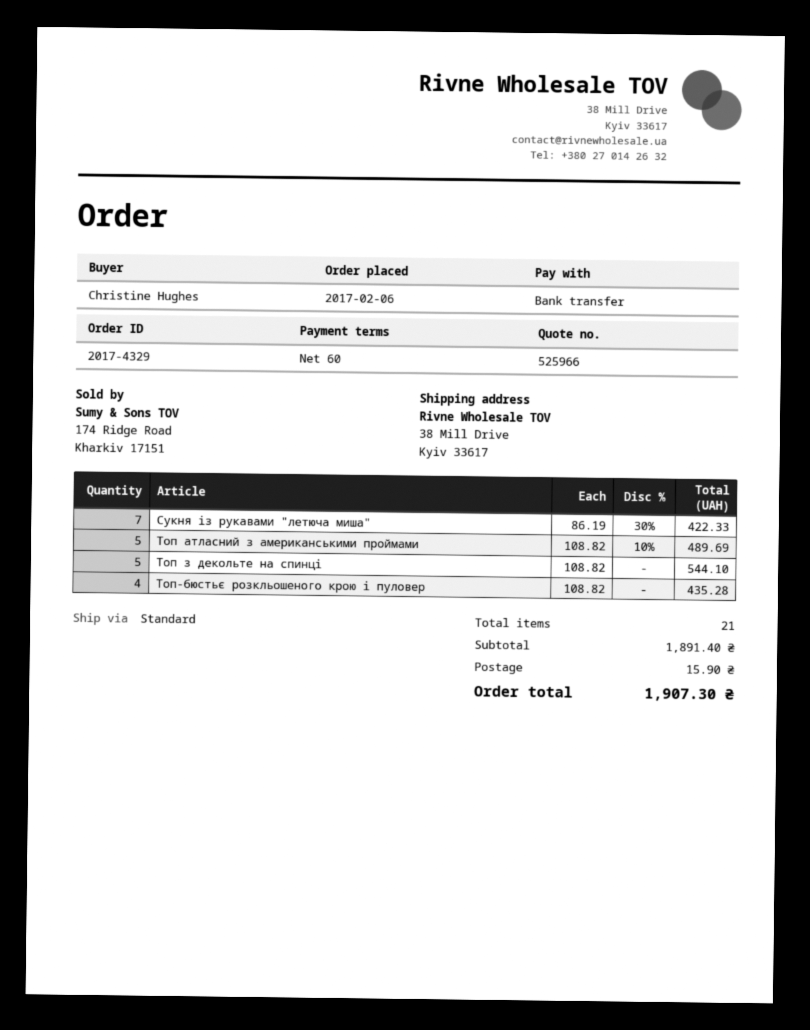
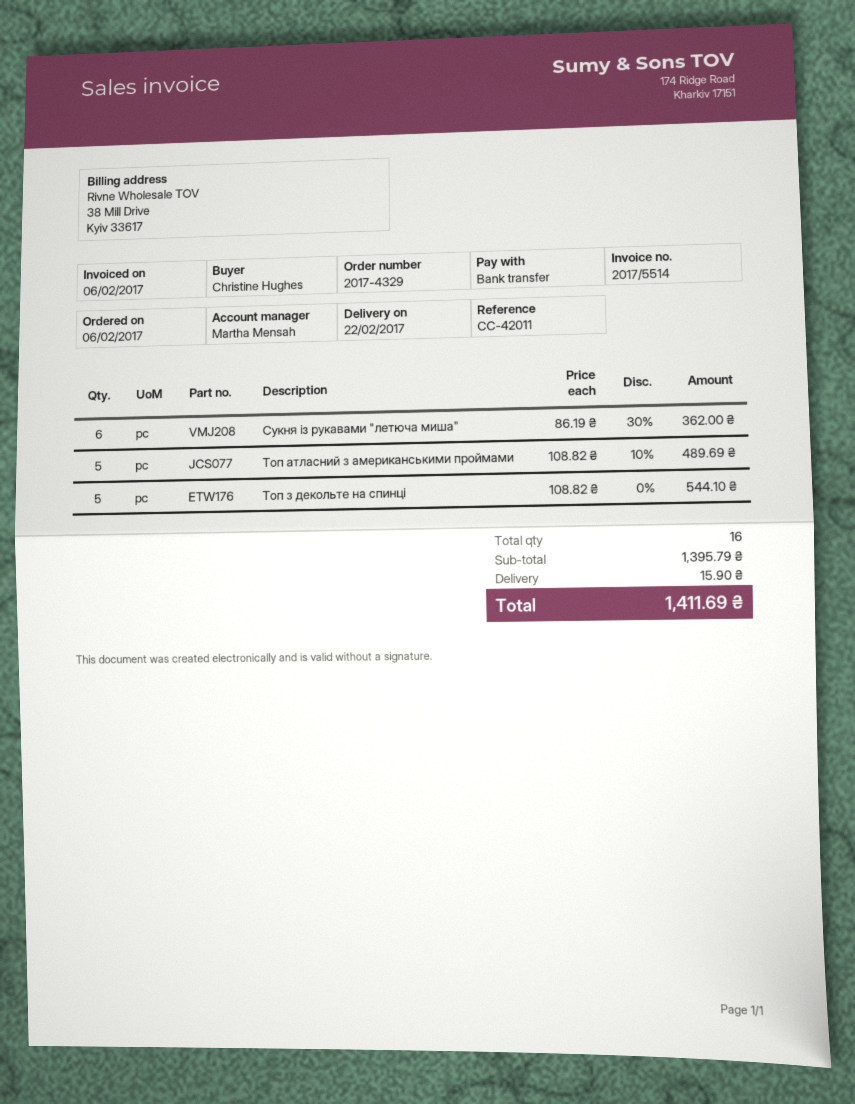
Сукня із рукавами "летюча миша": 7 x 86.19 - 30% = 422.33 -> 6 x 86.19 - 30% = 362.00
Топ-бюстьє розкльошеного крою і пуловер: 4 x 108.82 = 435.28 -> none
total quantity: 21 -> 16
subtotal: 1891.40 -> 1395.79
total: 1907.30 -> 1411.69

